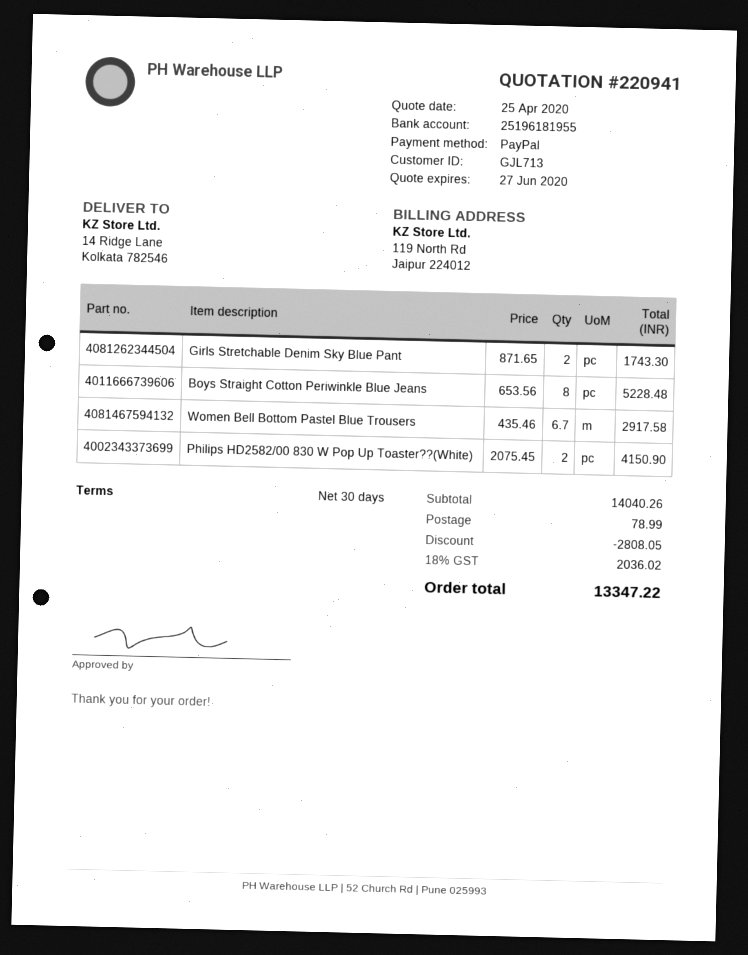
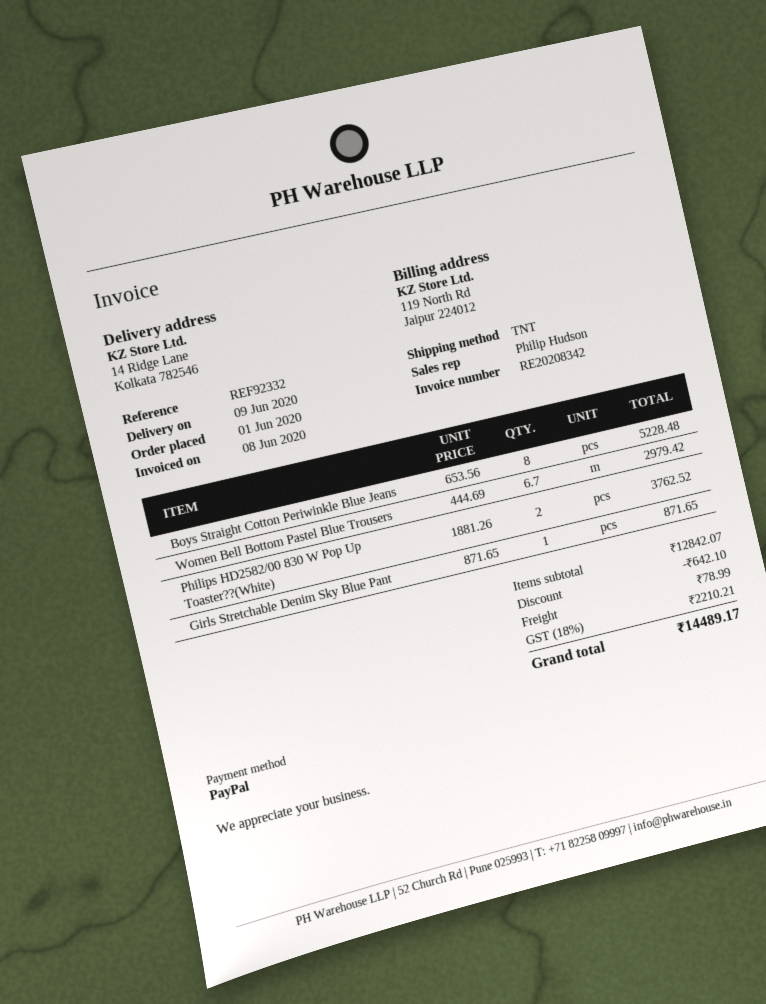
Girls Stretchable Denim Sky Blue Pant: 2 x 871.65 = 1743.30 -> 1 x 871.65 = 871.65
Women Bell Bottom Pastel Blue Trousers: 6.7 x 435.46 = 2917.58 -> 6.7 x 444.69 = 2979.42
Philips HD2582/00 830 W Pop Up Toaster??(White): 2 x 2075.45 = 4150.90 -> 2 x 1881.26 = 3762.52
subtotal: 14040.26 -> 12842.07
discount: 2808.05 -> 642.10
tax: 18% = 2036.02 -> 18% = 2210.21
total: 13347.22 -> 14489.17

